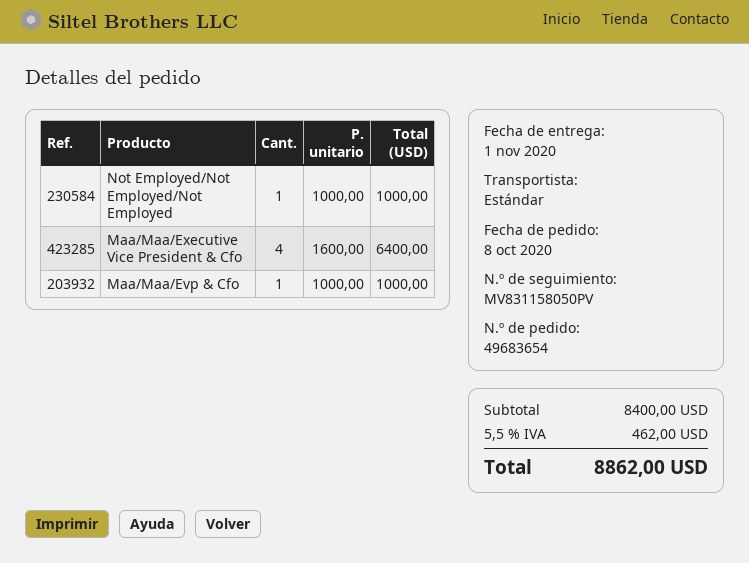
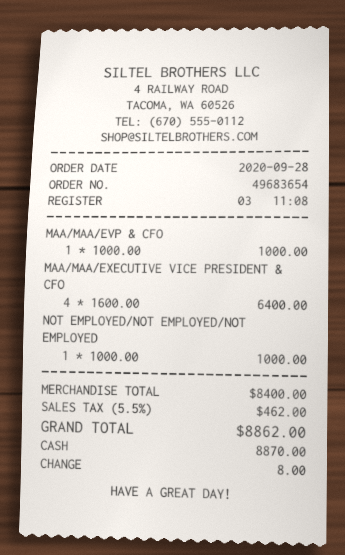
order date: 2020-10-08 -> 2020-09-28

